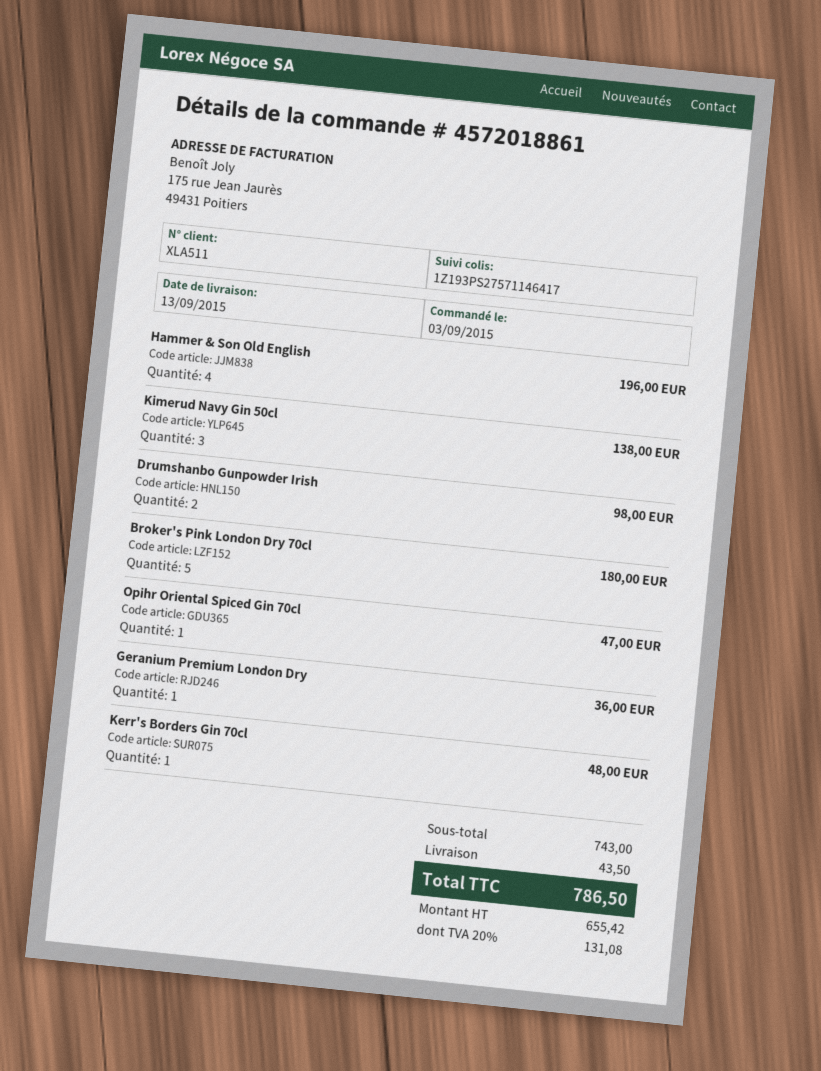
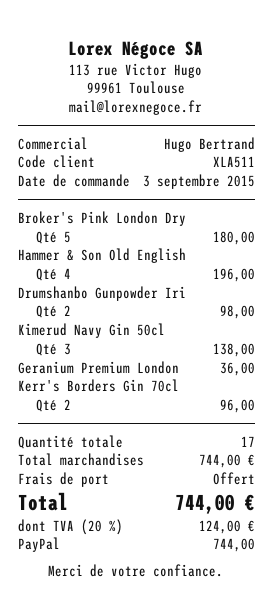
Opihr Oriental Spiced Gin 70cl: 1 for 47.00 -> none
Kerr's Borders Gin 70cl: 1 for 48.00 -> 2 for 96.00
subtotal: 743.00 -> 744.00
shipping: 43.50 -> 0.00
tax: 20% = 131.08 -> 20% = 124.00
total: 786.50 -> 744.00

